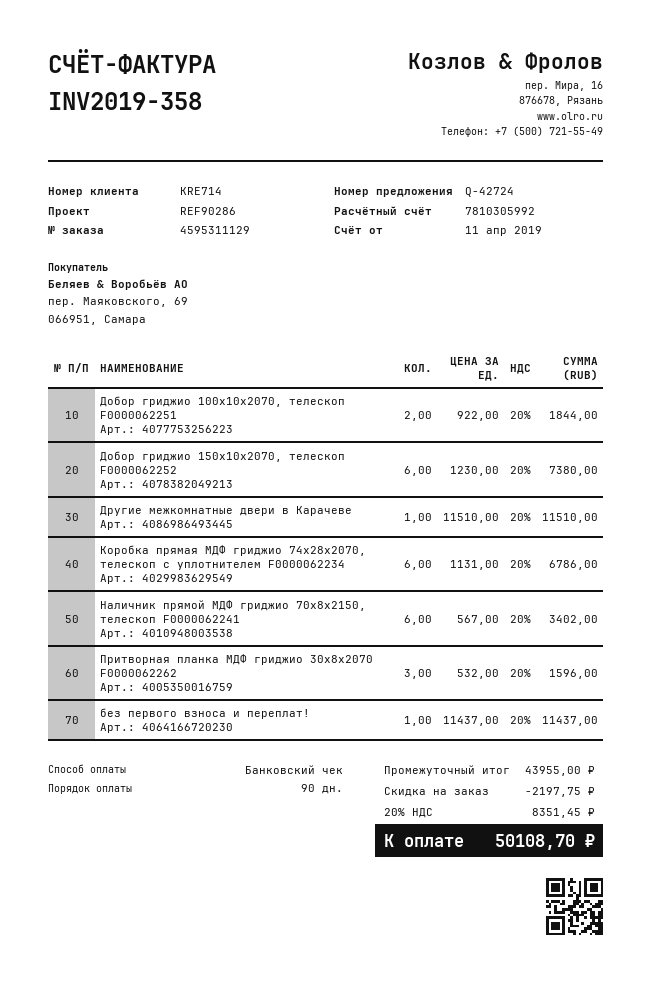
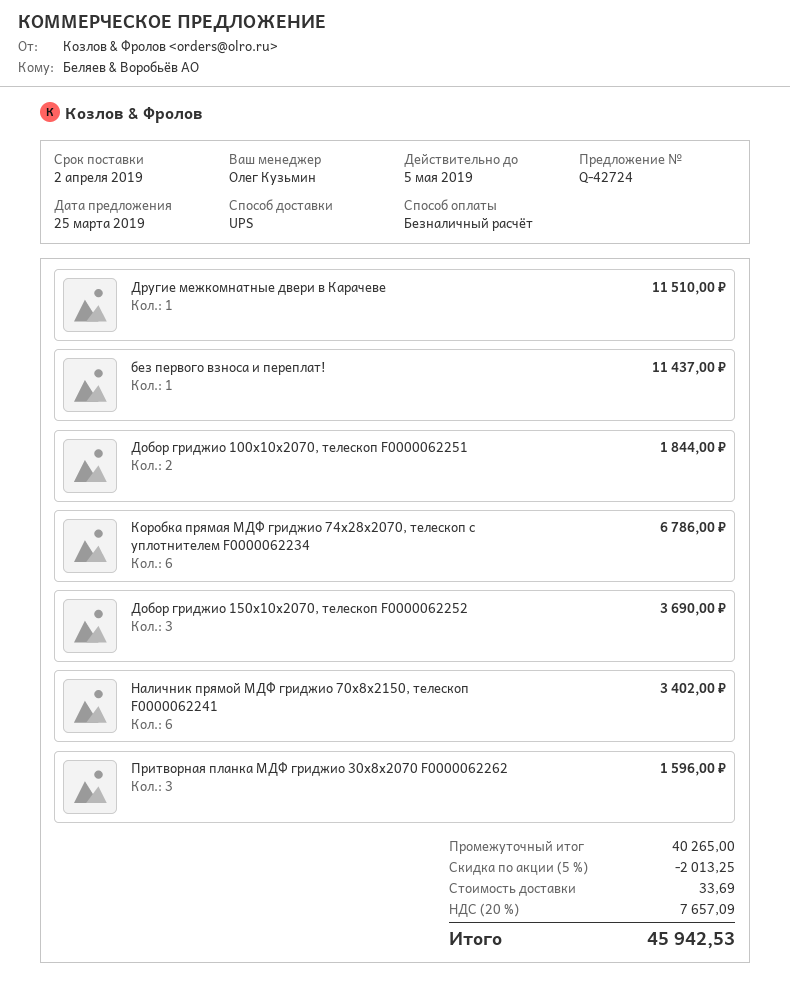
payment method: cheque -> bank transfer
Добор гриджио 150x10x2070, телескоп F0000062252: 6 for 7380.00 -> 3 for 3690.00
subtotal: 43955.00 -> 40265.00
discount: 2197.75 -> 2013.25
shipping: none -> 33.69
tax: 20% = 8351.45 -> 20% = 7657.09
total: 50108.70 -> 45942.53

